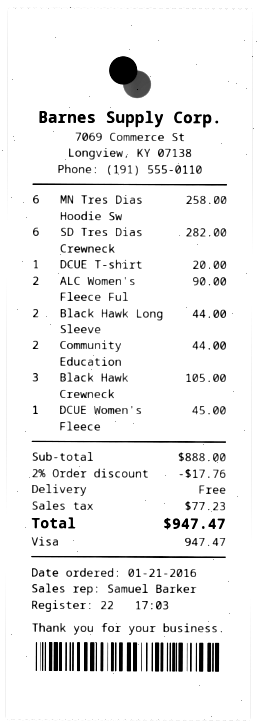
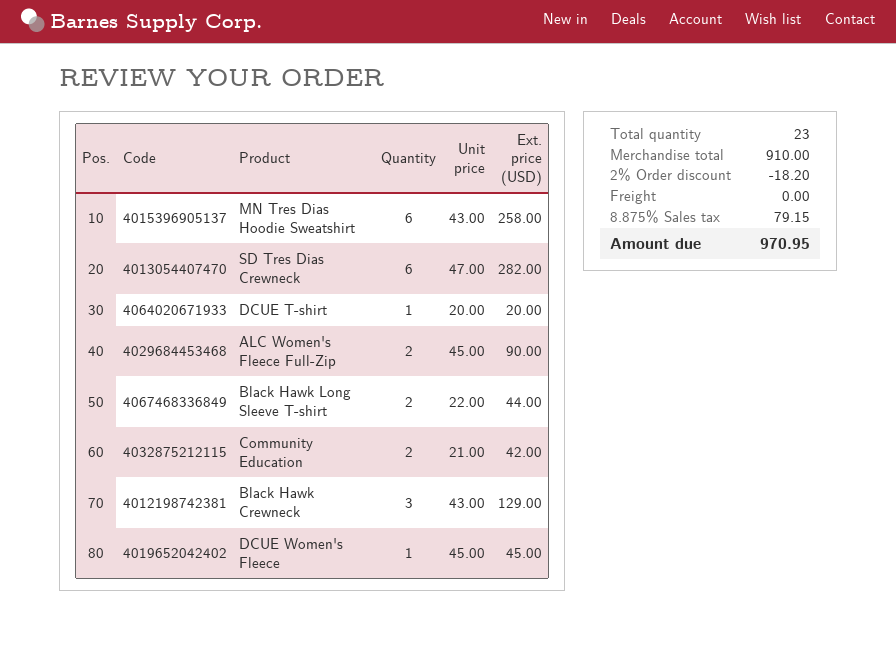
Community Education: 2 for 44.00 -> 2 for 42.00
Black Hawk Crewneck: 3 for 105.00 -> 3 for 129.00
subtotal: 888.00 -> 910.00
discount: 2% = 17.76 -> 2% = 18.20
tax: 77.23 -> 79.15
total: 947.47 -> 970.95

